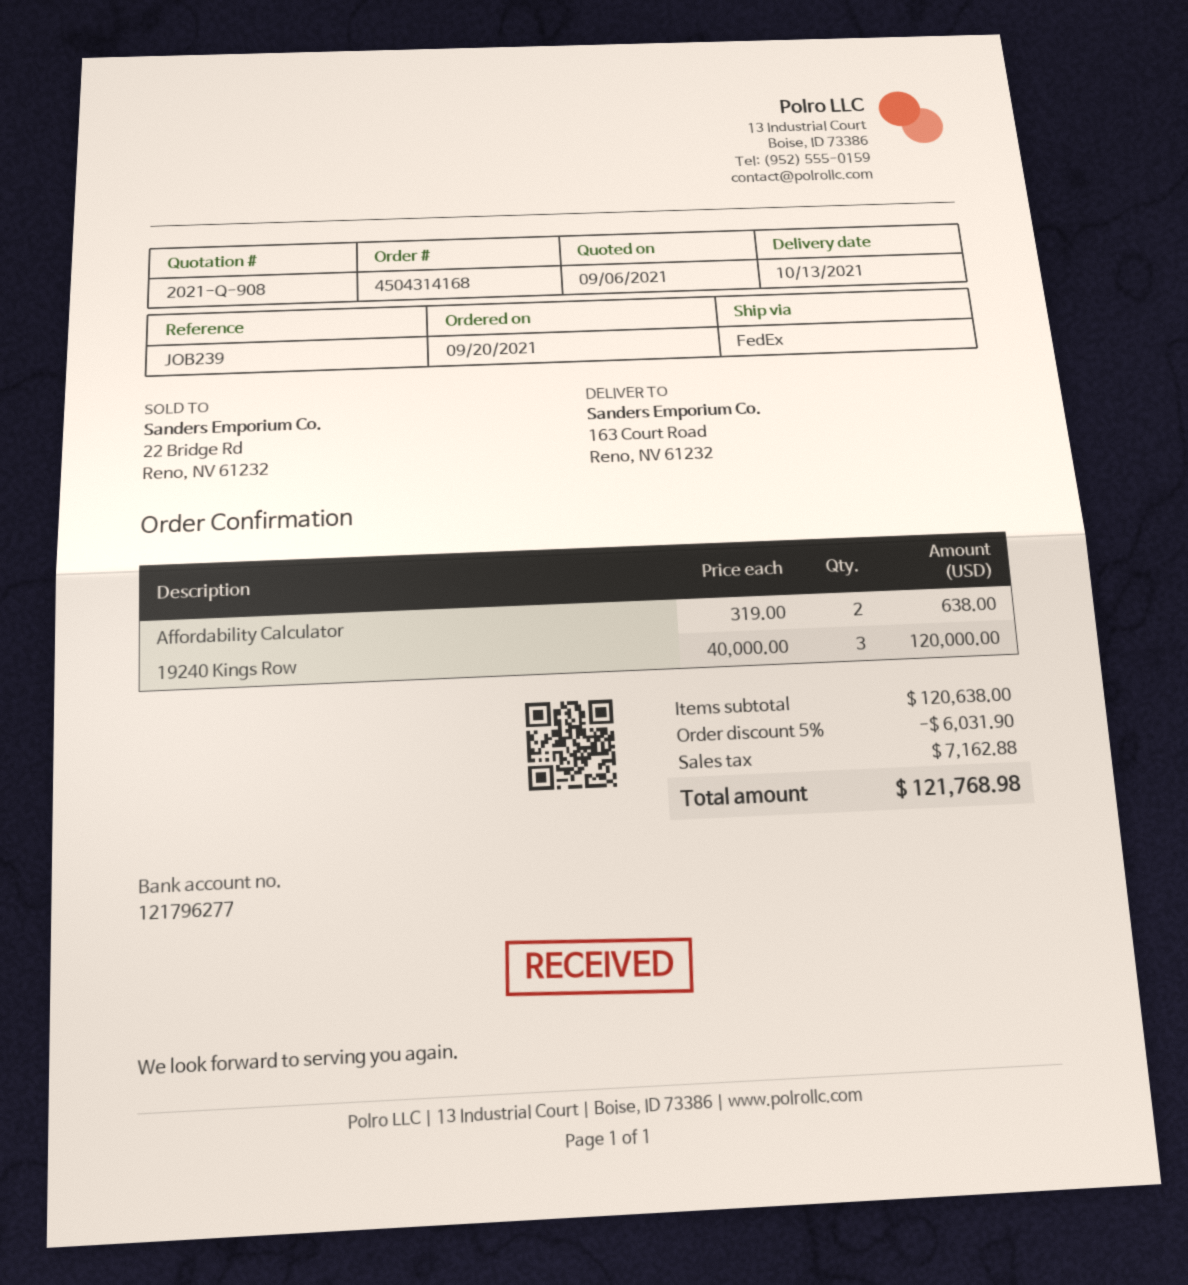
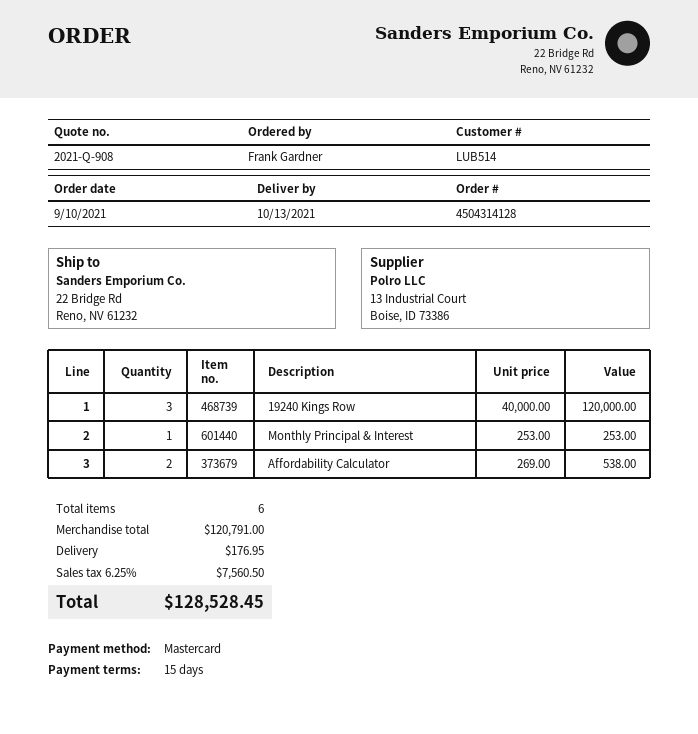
order number: 4504314168 -> 4504314128
order date: 2021-09-20 -> 2021-09-10
ship to: 163 Court Road, Reno, NV 61232 -> 22 Bridge Rd, Reno, NV 61232
Affordability Calculator: 2 x 319.00 = 638.00 -> 2 x 269.00 = 538.00
Monthly Principal & Interest: none -> 1 x 253.00 = 253.00
subtotal: 120638.00 -> 120791.00
discount: 5% = 6031.90 -> none
shipping: none -> 176.95
tax: 7162.88 -> 7560.50
total: 121768.98 -> 128528.45

